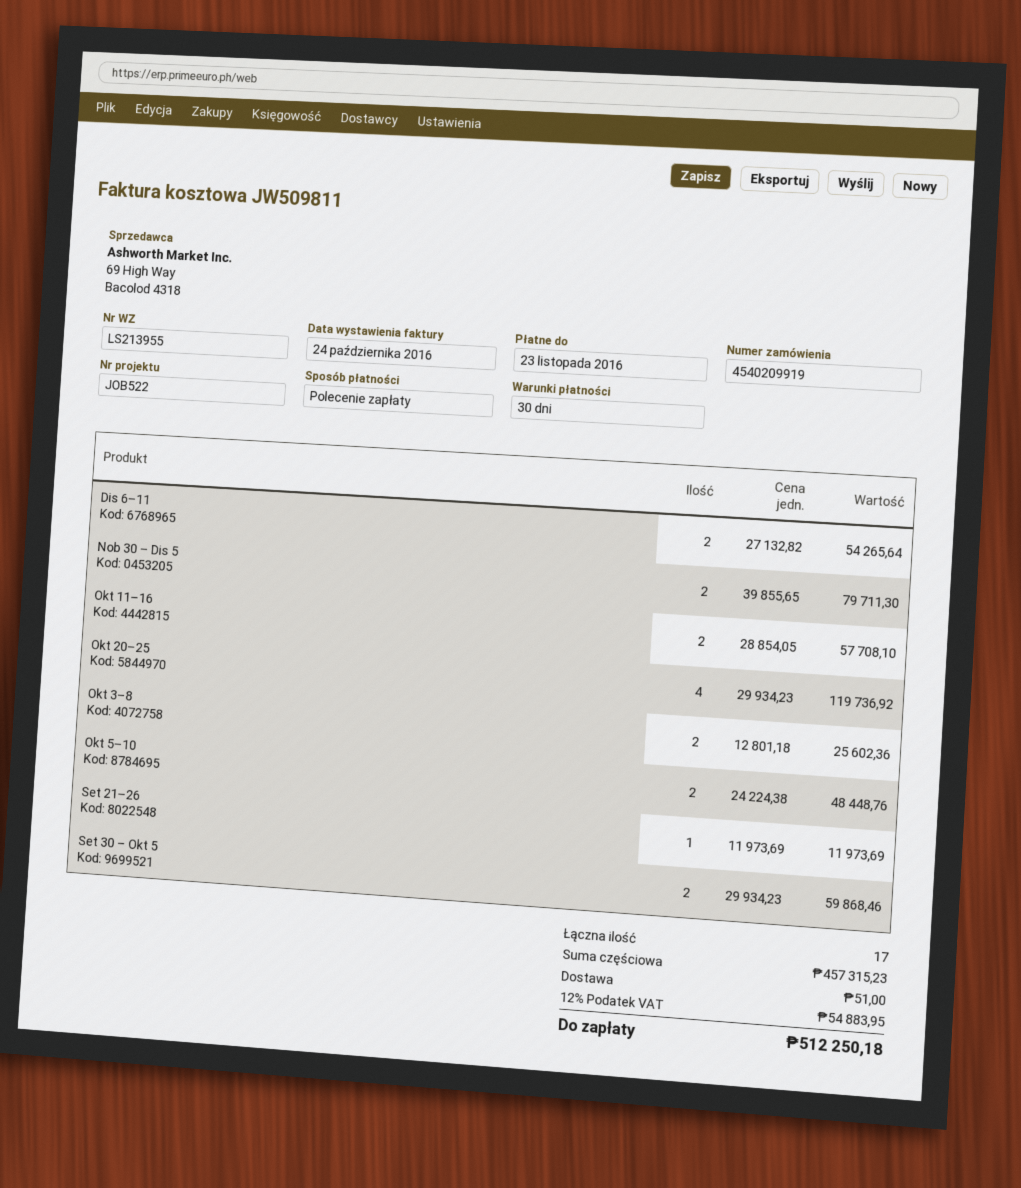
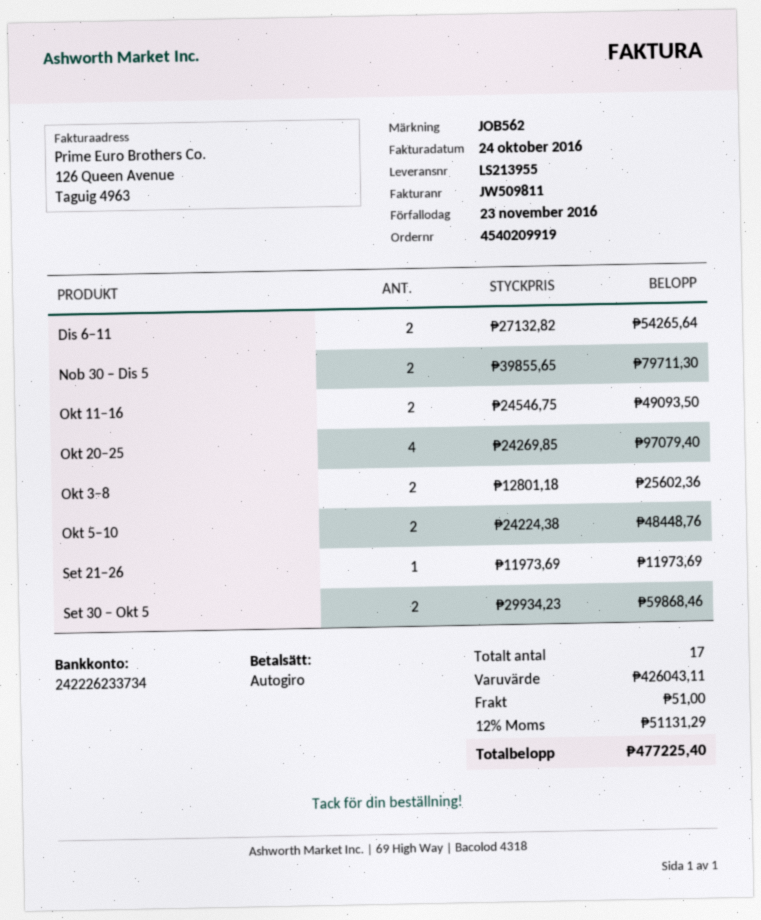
reference: JOB522 -> JOB562
Okt 11–16: 2 x 28854.05 = 57708.10 -> 2 x 24546.75 = 49093.50
Okt 20–25: 4 x 29934.23 = 119736.92 -> 4 x 24269.85 = 97079.40
subtotal: 457315.23 -> 426043.11
tax: 12% = 54883.95 -> 12% = 51131.29
total: 512250.18 -> 477225.40

